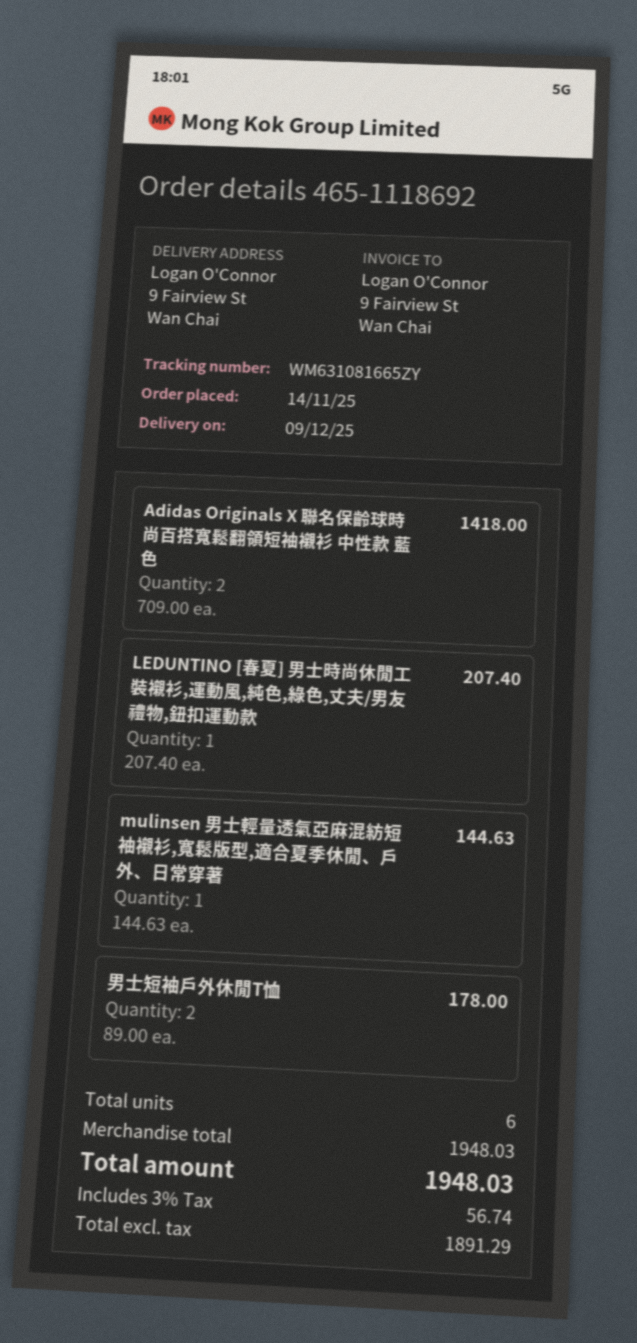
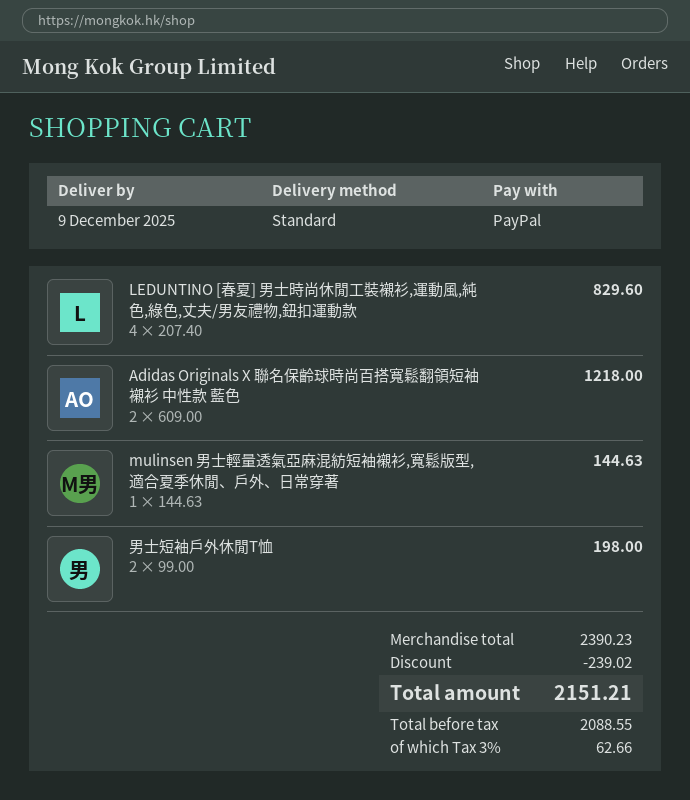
Adidas Originals X 聯名保齡球時尚百搭寬鬆翻領短袖襯衫 中性款 藍色: 2 x 709.00 = 1418.00 -> 2 x 609.00 = 1218.00
LEDUNTINO [春夏] 男士時尚休閒工裝襯衫,運動風,純色,綠色,丈夫/男友禮物,鈕扣運動款: 1 x 207.40 = 207.40 -> 4 x 207.40 = 829.60
男士短袖戶外休閒T恤: 2 x 89.00 = 178.00 -> 2 x 99.00 = 198.00
subtotal: 1948.03 -> 2390.23
discount: none -> 239.02
net: 1891.29 -> 2088.55
tax: 3% = 56.74 -> 3% = 62.66
total: 1948.03 -> 2151.21

